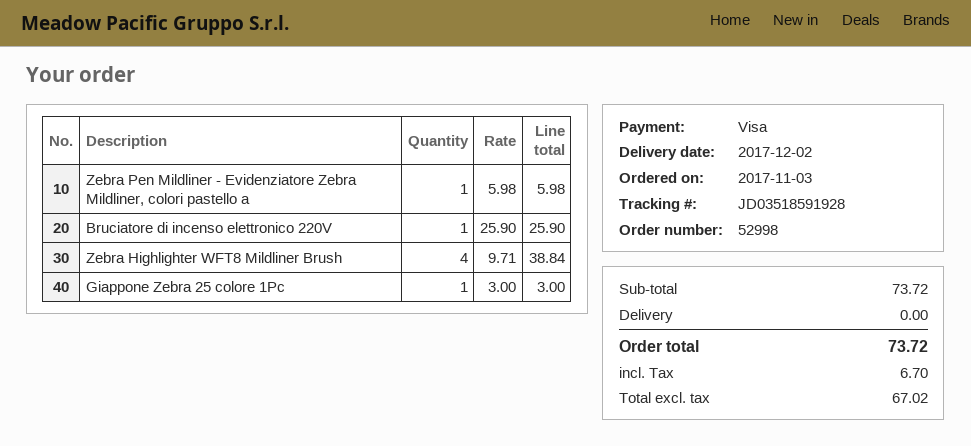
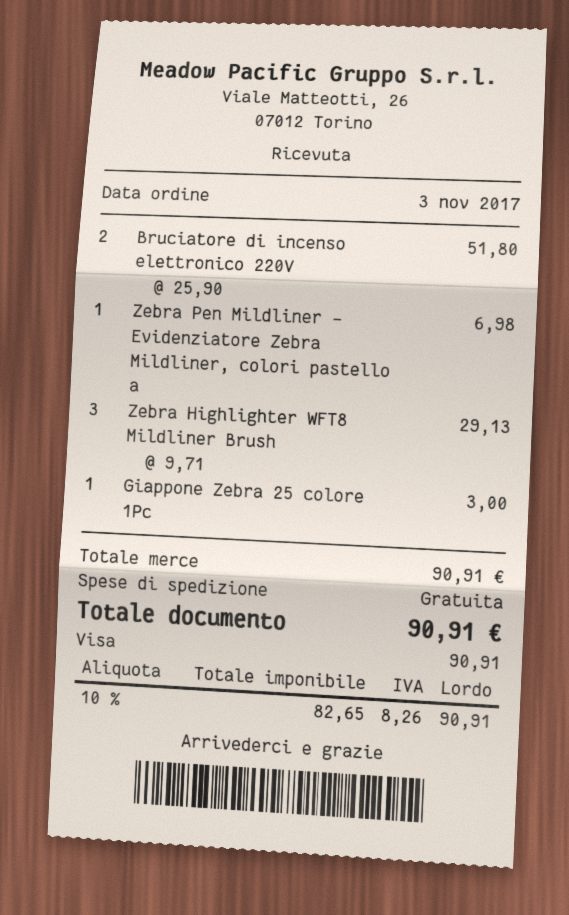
Zebra Pen Mildliner - Evidenziatore Zebra Mildliner, colori pastello a: 1 x 5.98 = 5.98 -> 1 x 6.98 = 6.98
Bruciatore di incenso elettronico 220V: 1 x 25.90 = 25.90 -> 2 x 25.90 = 51.80
Zebra Highlighter WFT8 Mildliner Brush: 4 x 9.71 = 38.84 -> 3 x 9.71 = 29.13
subtotal: 73.72 -> 90.91
net: 67.02 -> 82.65
tax: 6.70 -> 8.26
total: 73.72 -> 90.91

